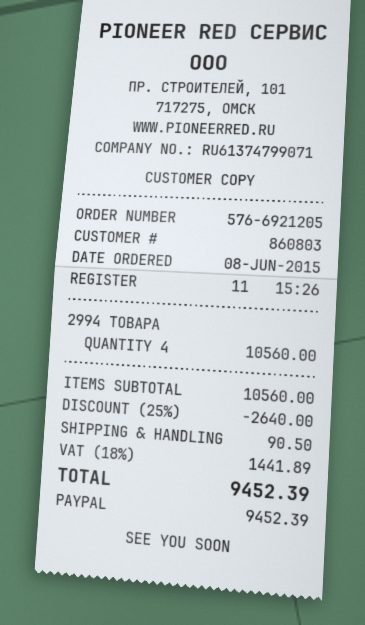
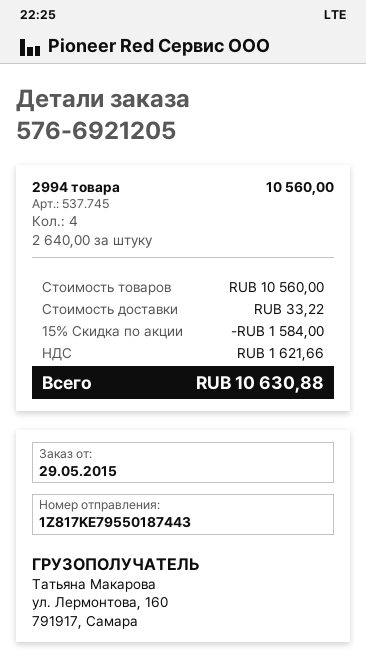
order date: 2015-06-08 -> 2015-05-29
discount: 25% = 2640.00 -> 15% = 1584.00
shipping: 90.50 -> 33.22
tax: 1441.89 -> 1621.66
total: 9452.39 -> 10630.88

